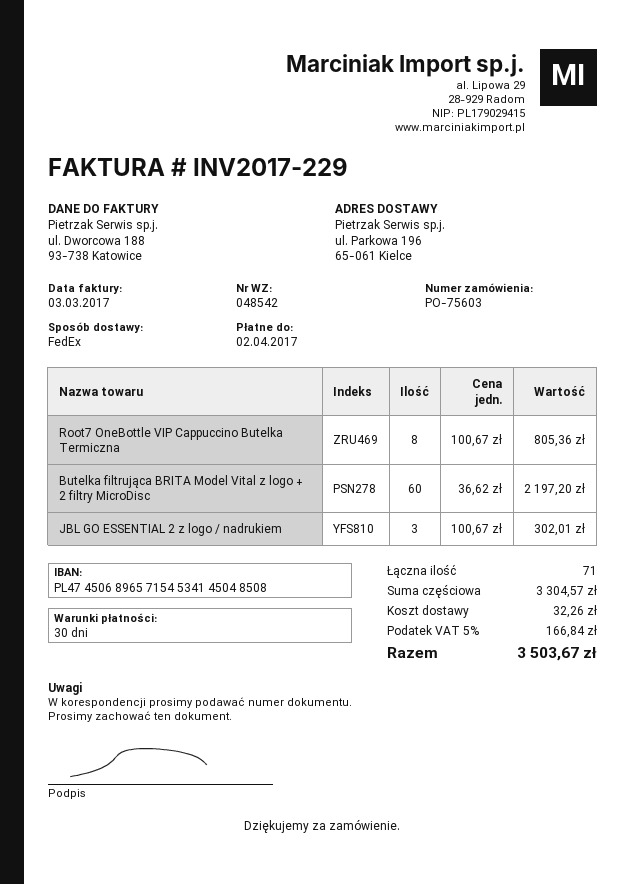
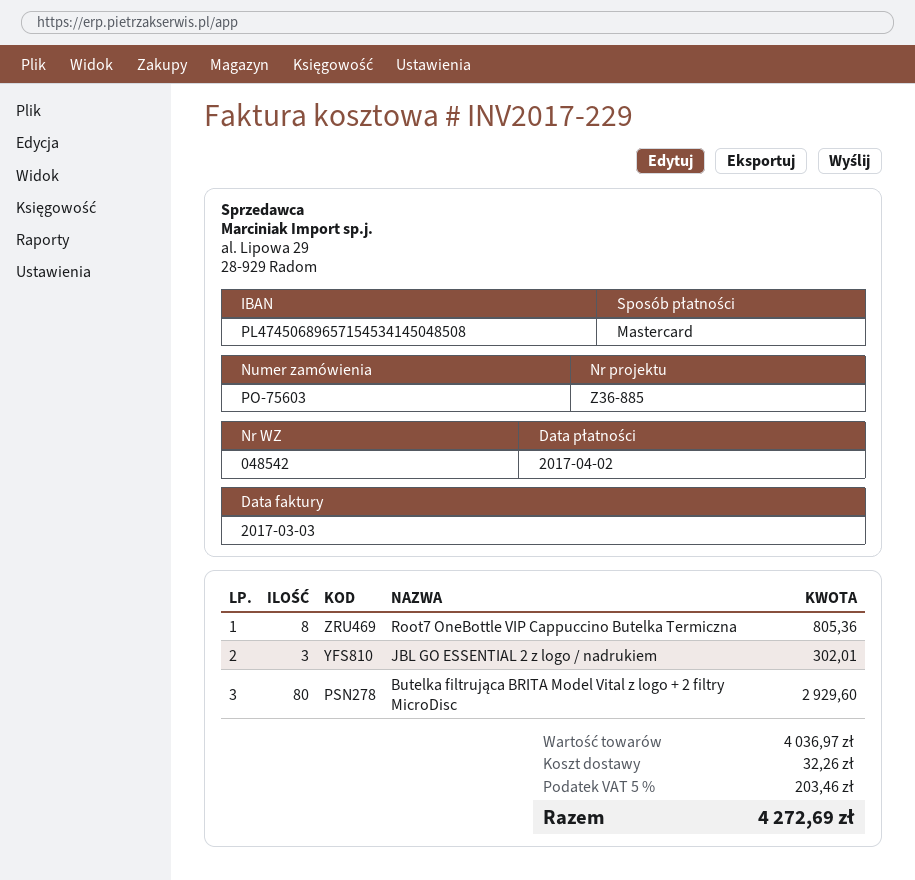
Butelka filtrująca BRITA Model Vital z logo + 2 filtry MicroDisc: 60 for 2197.20 -> 80 for 2929.60
subtotal: 3304.57 -> 4036.97
tax: 5% = 166.84 -> 5% = 203.46
total: 3503.67 -> 4272.69

